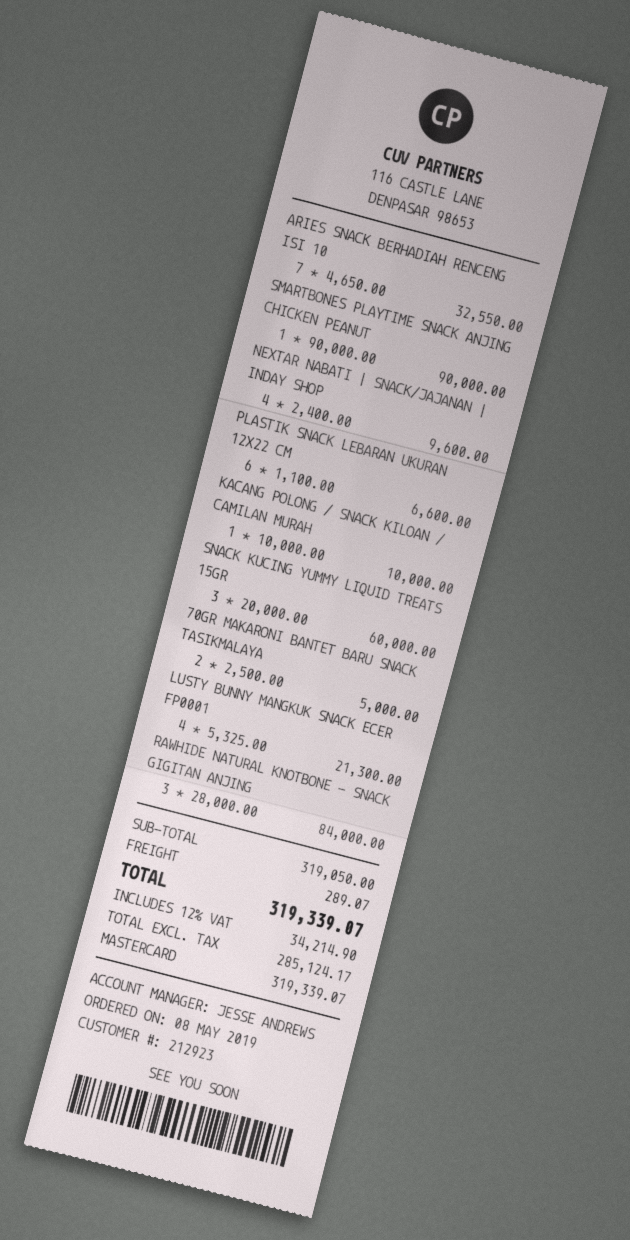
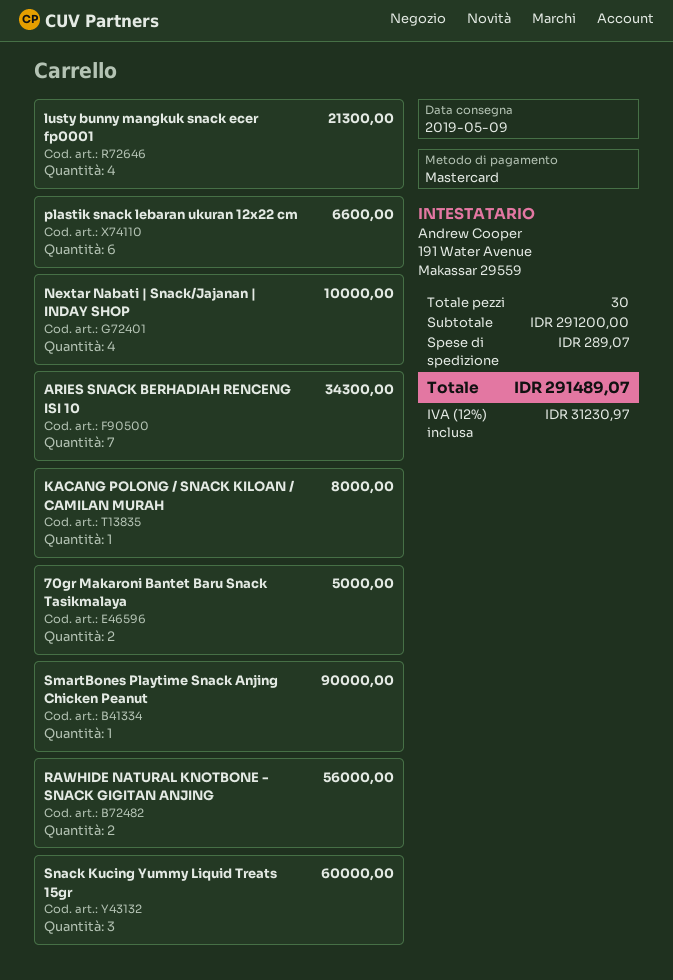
ARIES SNACK BERHADIAH RENCENG ISI 10: 7 for 32550.00 -> 7 for 34300.00
NEXTAR NABATI | SNACK/JAJANAN | INDAY SHOP: 4 for 9600.00 -> 4 for 10000.00
KACANG POLONG / SNACK KILOAN / CAMILAN MURAH: 1 for 10000.00 -> 1 for 8000.00
RAWHIDE NATURAL KNOTBONE - SNACK GIGITAN ANJING: 3 for 84000.00 -> 2 for 56000.00
subtotal: 319050.00 -> 291200.00
tax: 12% = 34214.90 -> 12% = 31230.97
total: 319339.07 -> 291489.07

